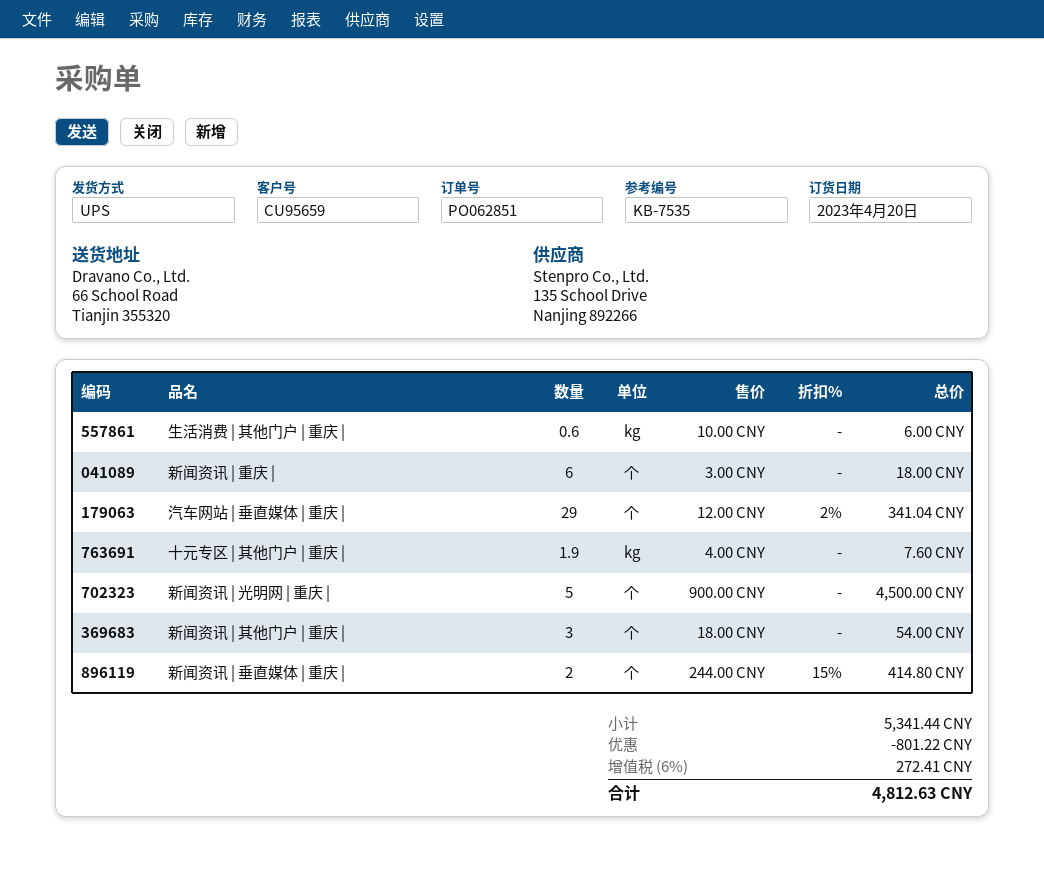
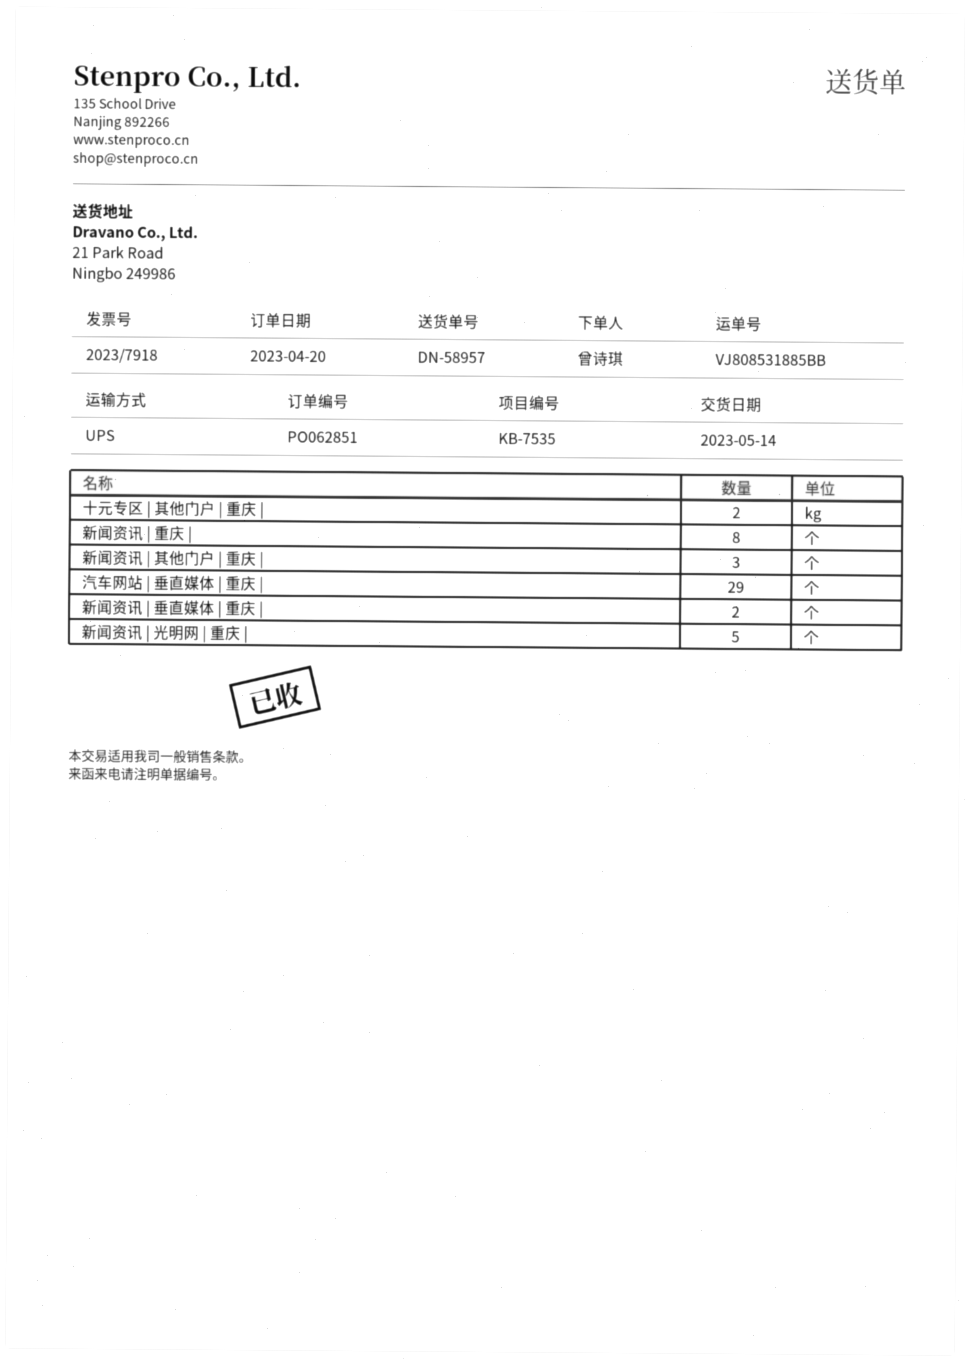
ship to: 66 School Road, Tianjin 355320 -> 21 Park Road, Ningbo 249986
生活消费 | 其他门户 | 重庆 |: 0.6 -> none
新闻资讯 | 重庆 |: 6 -> 8
十元专区 | 其他门户 | 重庆 |: 1.9 -> 2

